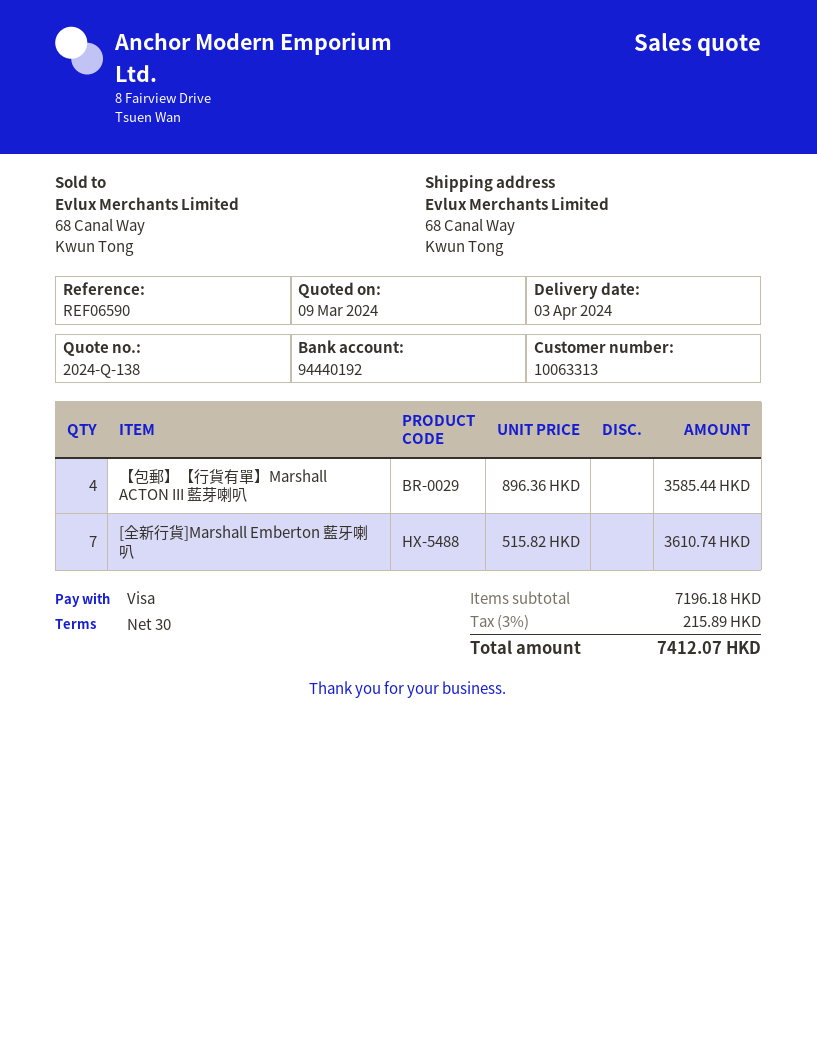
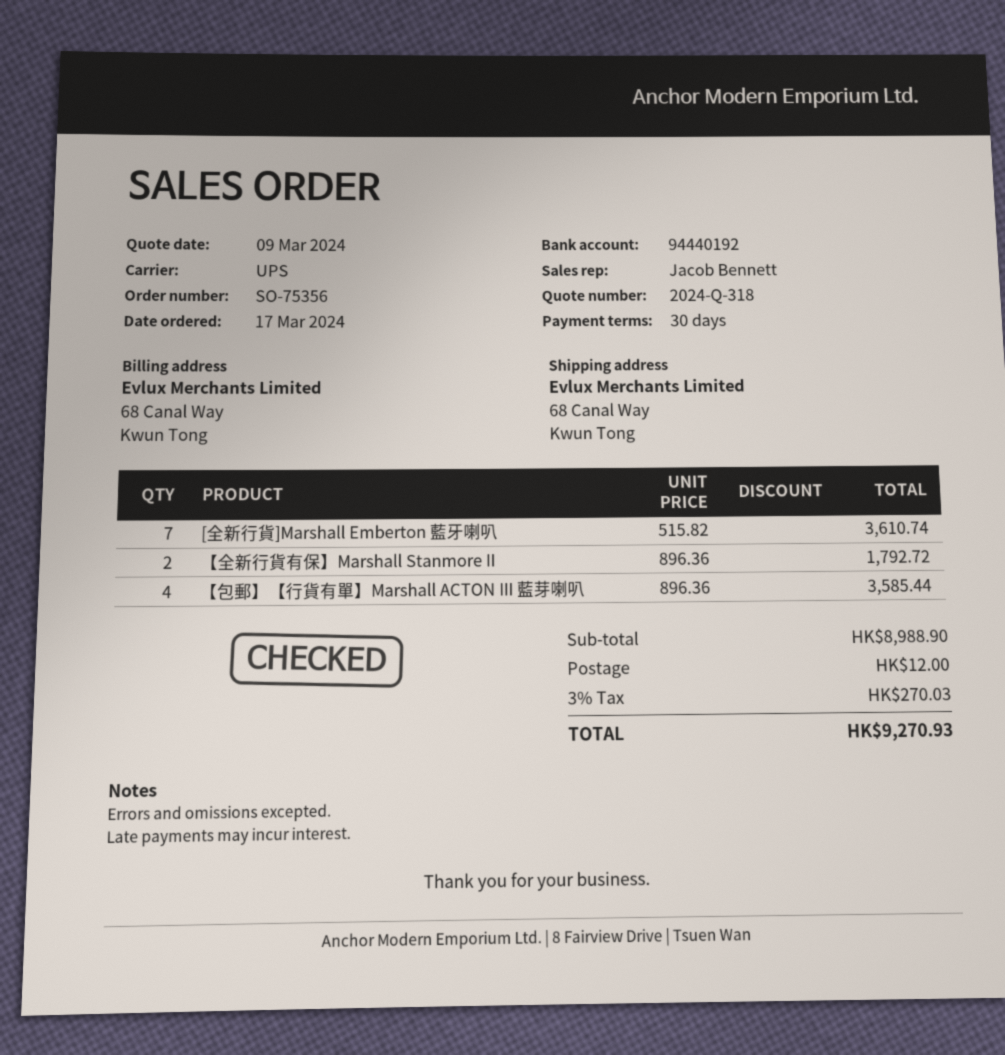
quote number: 2024-Q-138 -> 2024-Q-318
【全新行貨有保】Marshall Stanmore II: none -> 2 x 896.36 = 1792.72
subtotal: 7196.18 -> 8988.90
shipping: none -> 12.00
tax: 3% = 215.89 -> 3% = 270.03
total: 7412.07 -> 9270.93

